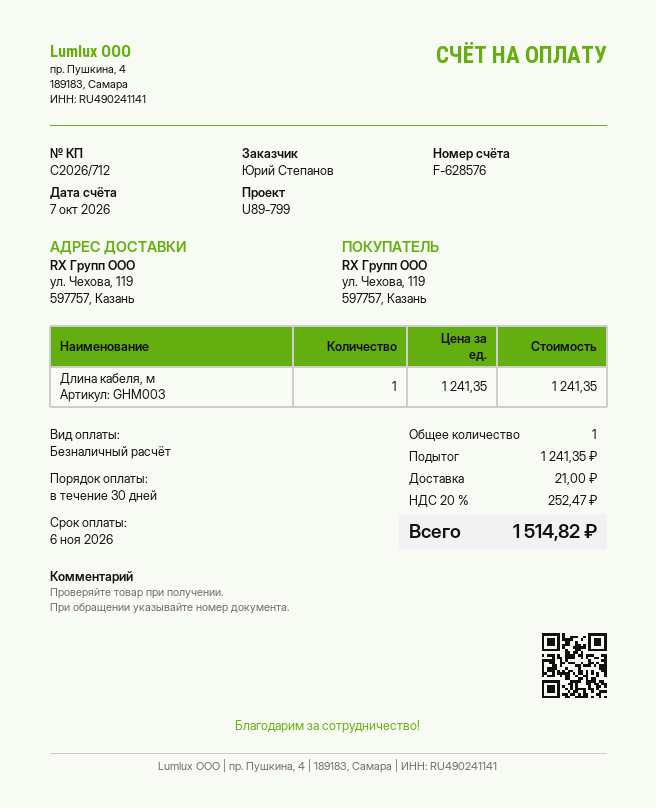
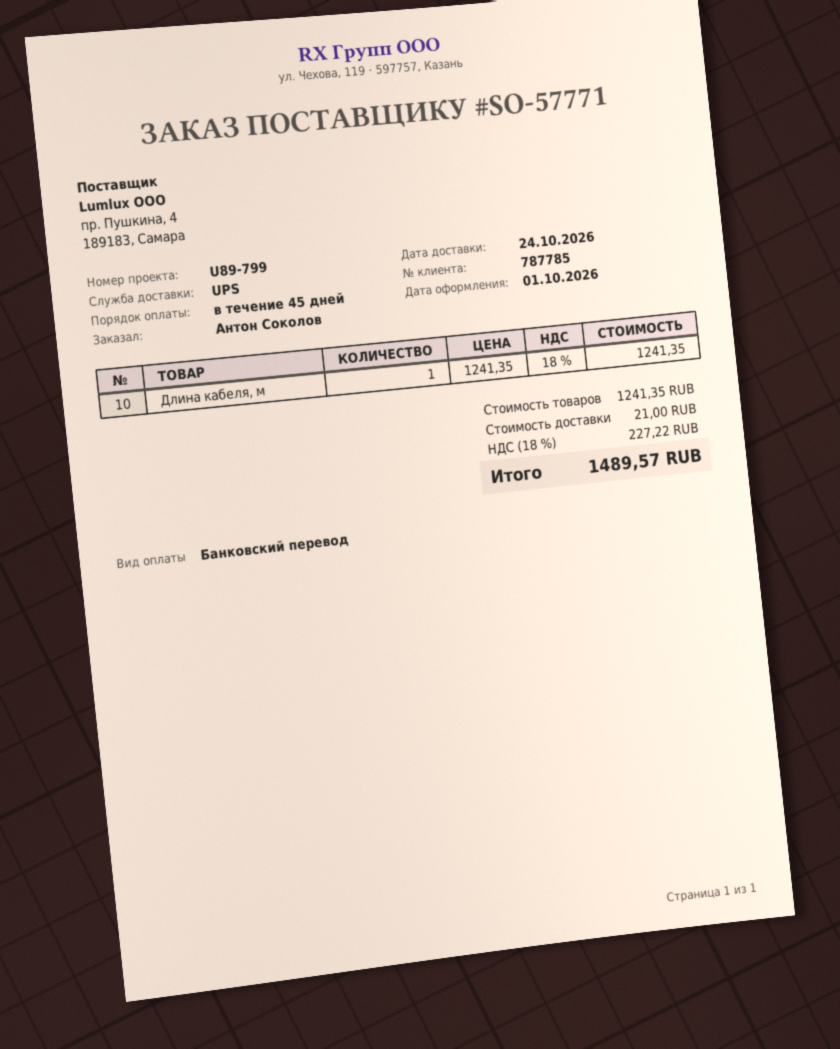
payment terms: 30 days -> 45 days
ordered by: Юрий Степанов -> Антон Соколов
tax: 20% = 252.47 -> 18% = 227.22
total: 1514.82 -> 1489.57

